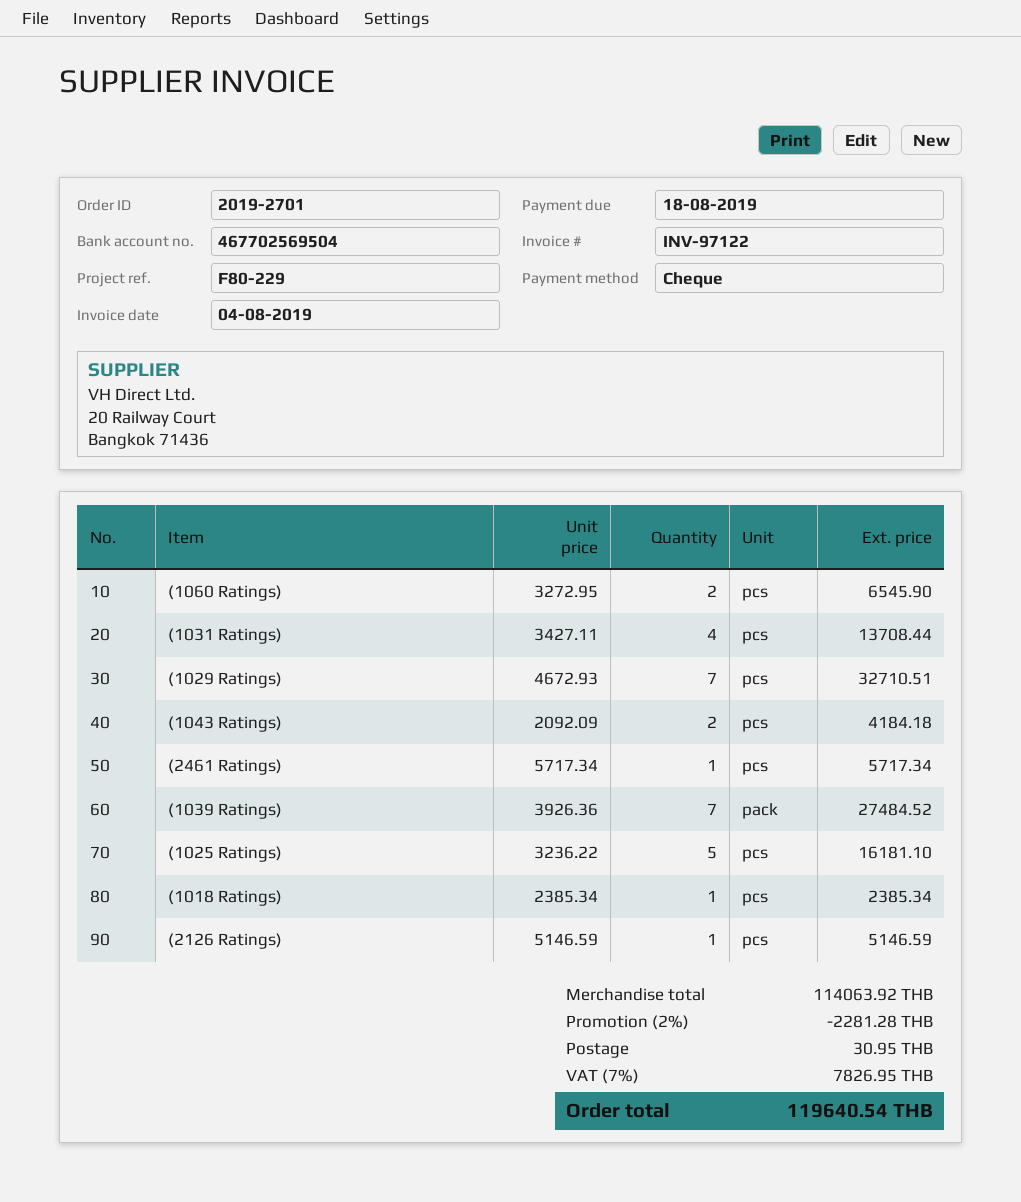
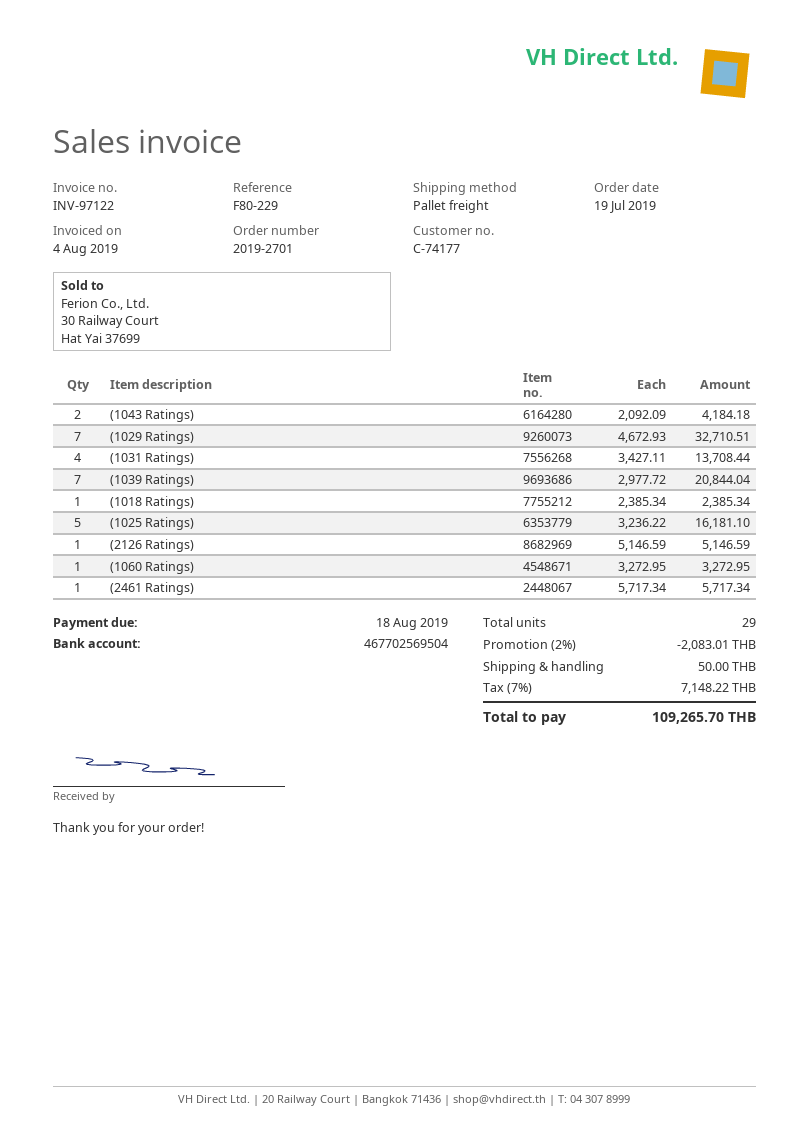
(1060 Ratings): 2 x 3272.95 = 6545.90 -> 1 x 3272.95 = 3272.95
(1039 Ratings): 7 x 3926.36 = 27484.52 -> 7 x 2977.72 = 20844.04
discount: 2% = 2281.28 -> 2% = 2083.01
shipping: 30.95 -> 50.00
tax: 7% = 7826.95 -> 7% = 7148.22
total: 119640.54 -> 109265.70

